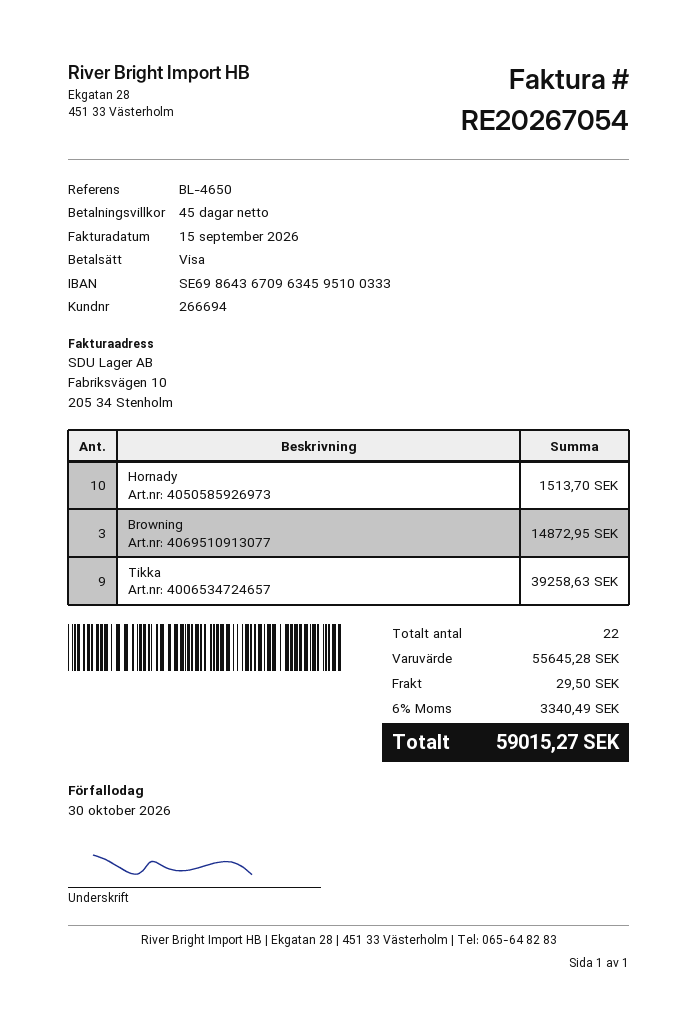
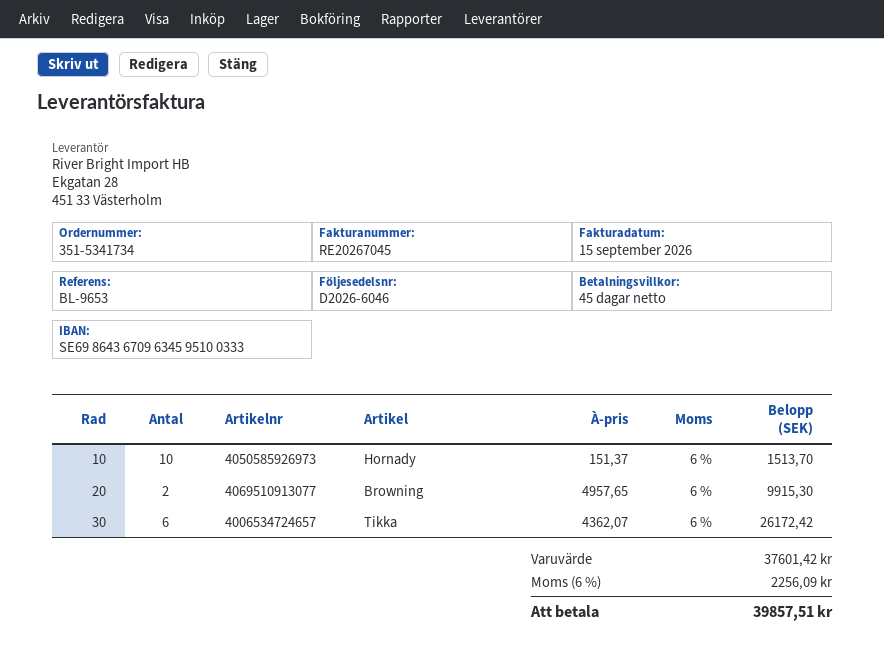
invoice number: RE20267054 -> RE20267045
reference: BL-4650 -> BL-9653
Browning: 3 for 14872.95 -> 2 for 9915.30
Tikka: 9 for 39258.63 -> 6 for 26172.42
subtotal: 55645.28 -> 37601.42
shipping: 29.50 -> none
tax: 6% = 3340.49 -> 6% = 2256.09
total: 59015.27 -> 39857.51

